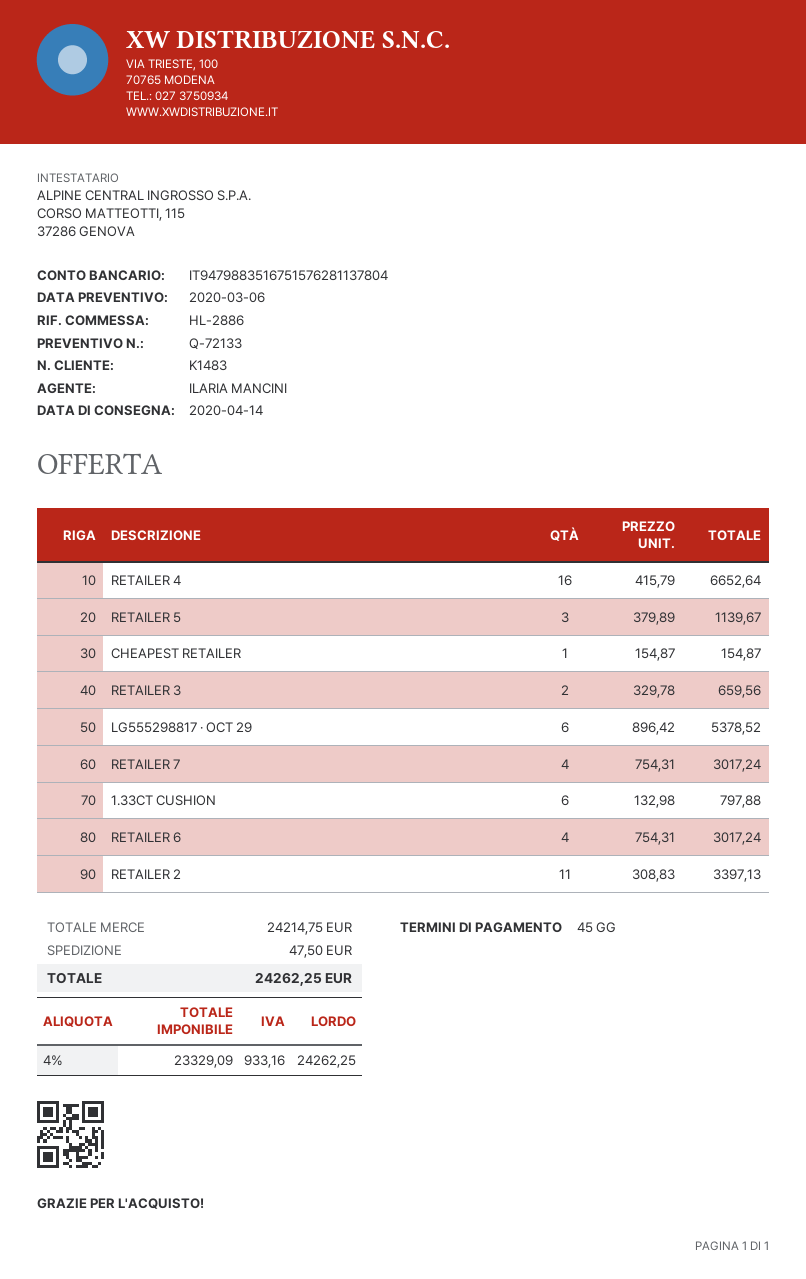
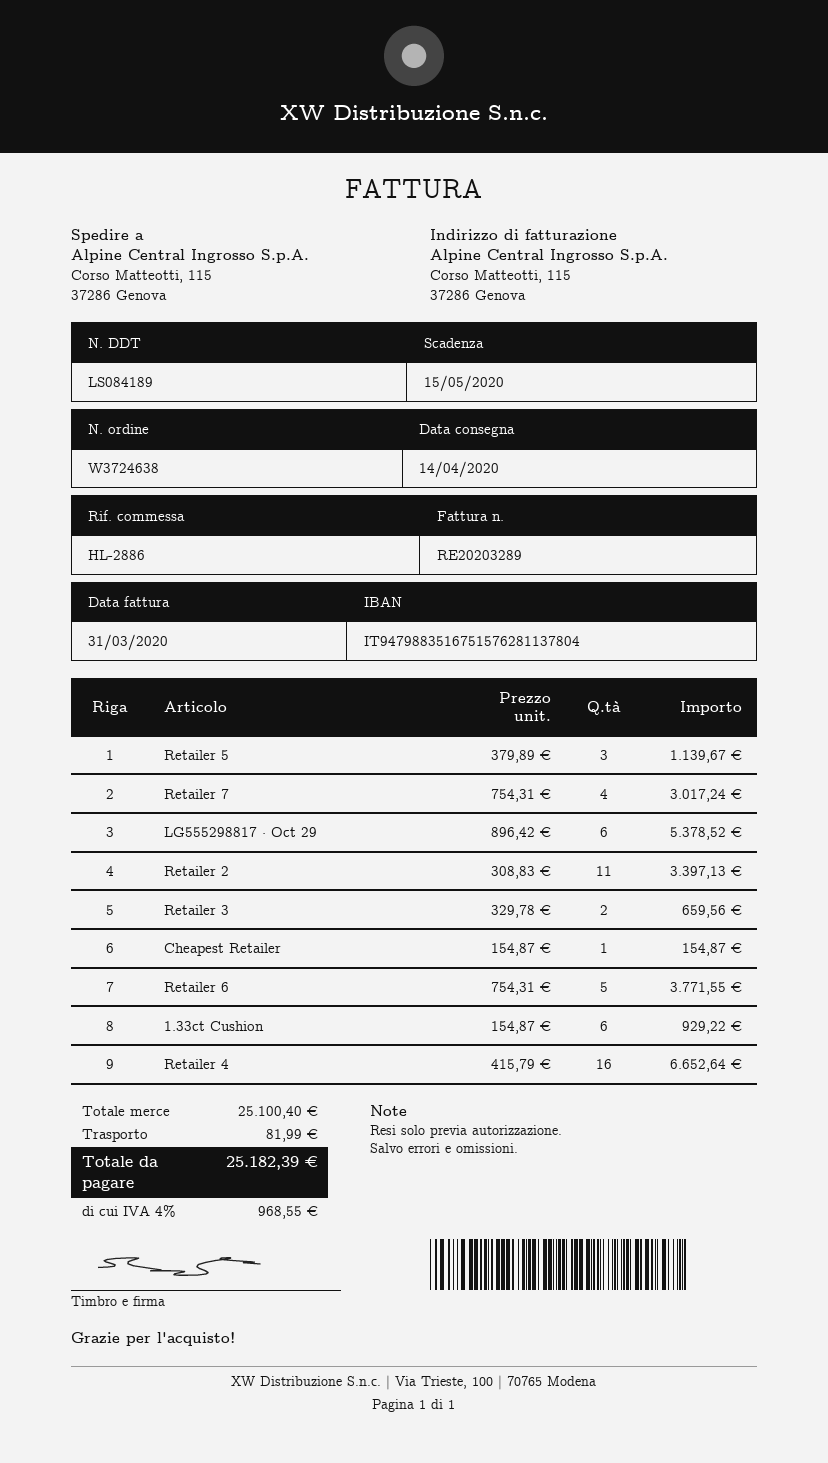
1.33CT CUSHION: 6 x 132.98 = 797.88 -> 6 x 154.87 = 929.22
RETAILER 6: 4 x 754.31 = 3017.24 -> 5 x 754.31 = 3771.55
subtotal: 24214.75 -> 25100.40
shipping: 47.50 -> 81.99
tax: 4% = 933.16 -> 4% = 968.55
total: 24262.25 -> 25182.39

